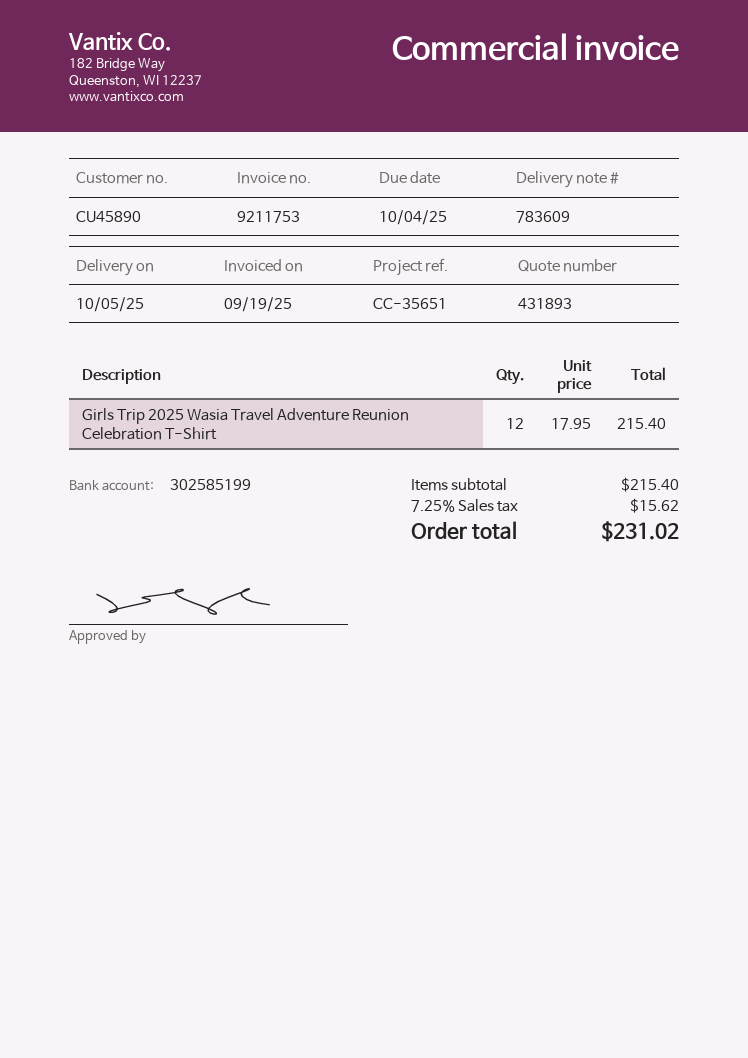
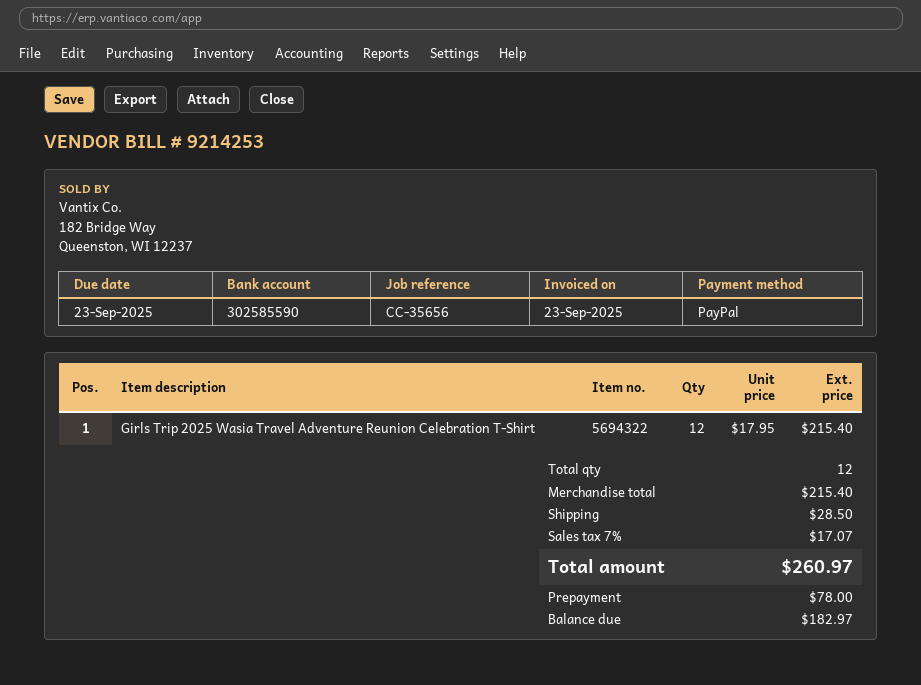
invoice number: 9211753 -> 9214253
invoice date: 2025-09-19 -> 2025-09-23
due date: 2025-10-04 -> 2025-09-23
reference: CC-35651 -> CC-35656
bank account: 302585199 -> 302585590
shipping: none -> 28.50
tax: 7.25% = 15.62 -> 7% = 17.07
total: 231.02 -> 260.97

